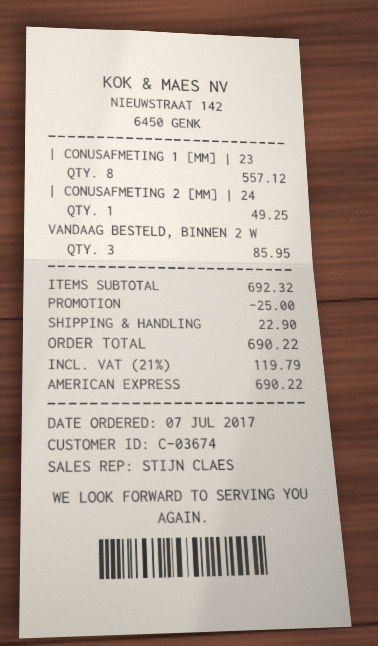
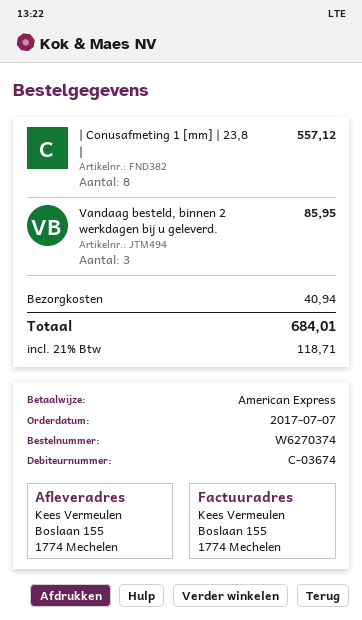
| CONUSAFMETING 2 [MM] | 24: 1 for 49.25 -> none
discount: 25.00 -> none
shipping: 22.90 -> 40.94
tax: 21% = 119.79 -> 21% = 118.71
total: 690.22 -> 684.01

